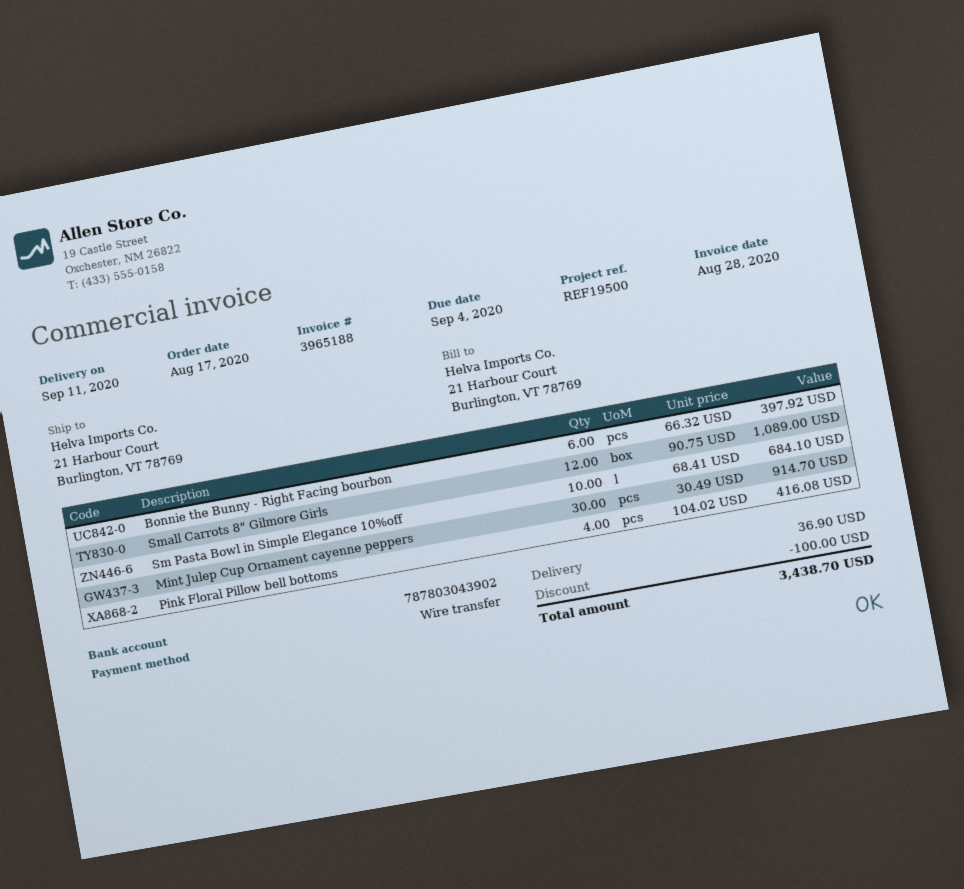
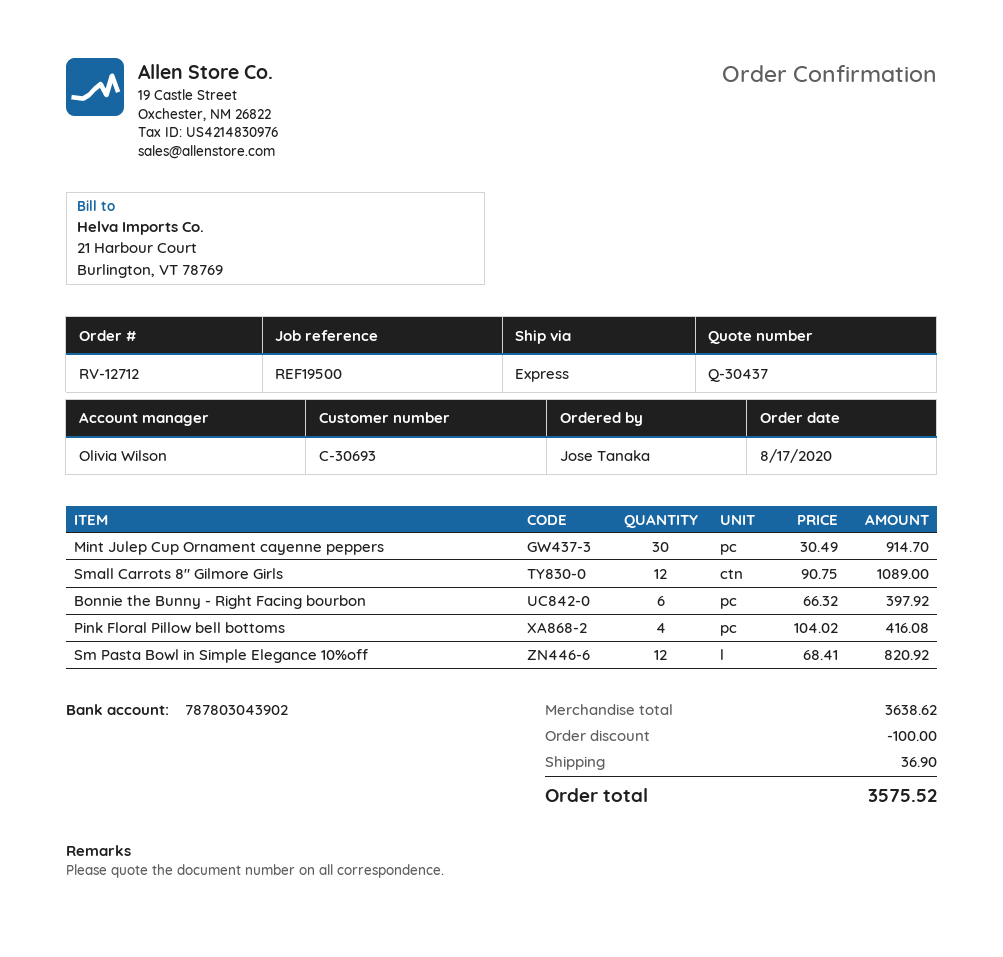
Sm Pasta Bowl in Simple Elegance 10%off: 10 x 68.41 = 684.10 -> 12 x 68.41 = 820.92
total: 3438.70 -> 3575.52

